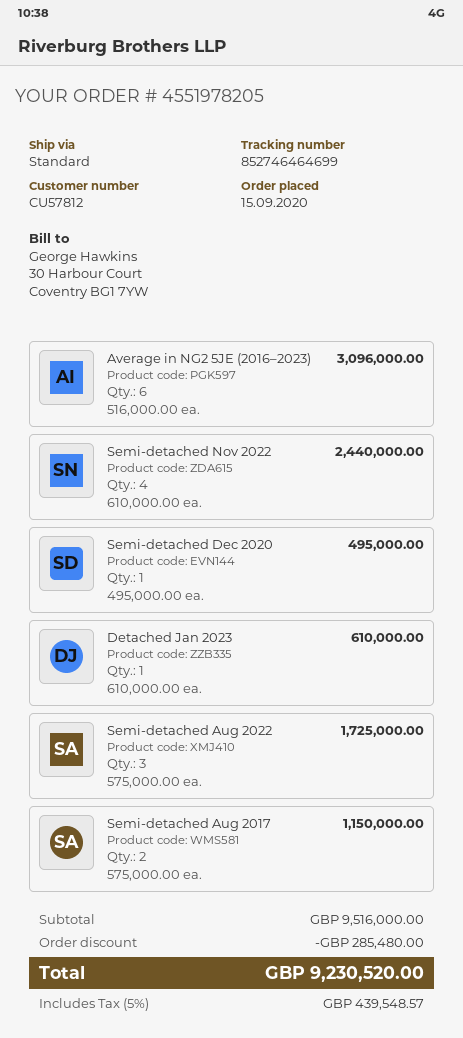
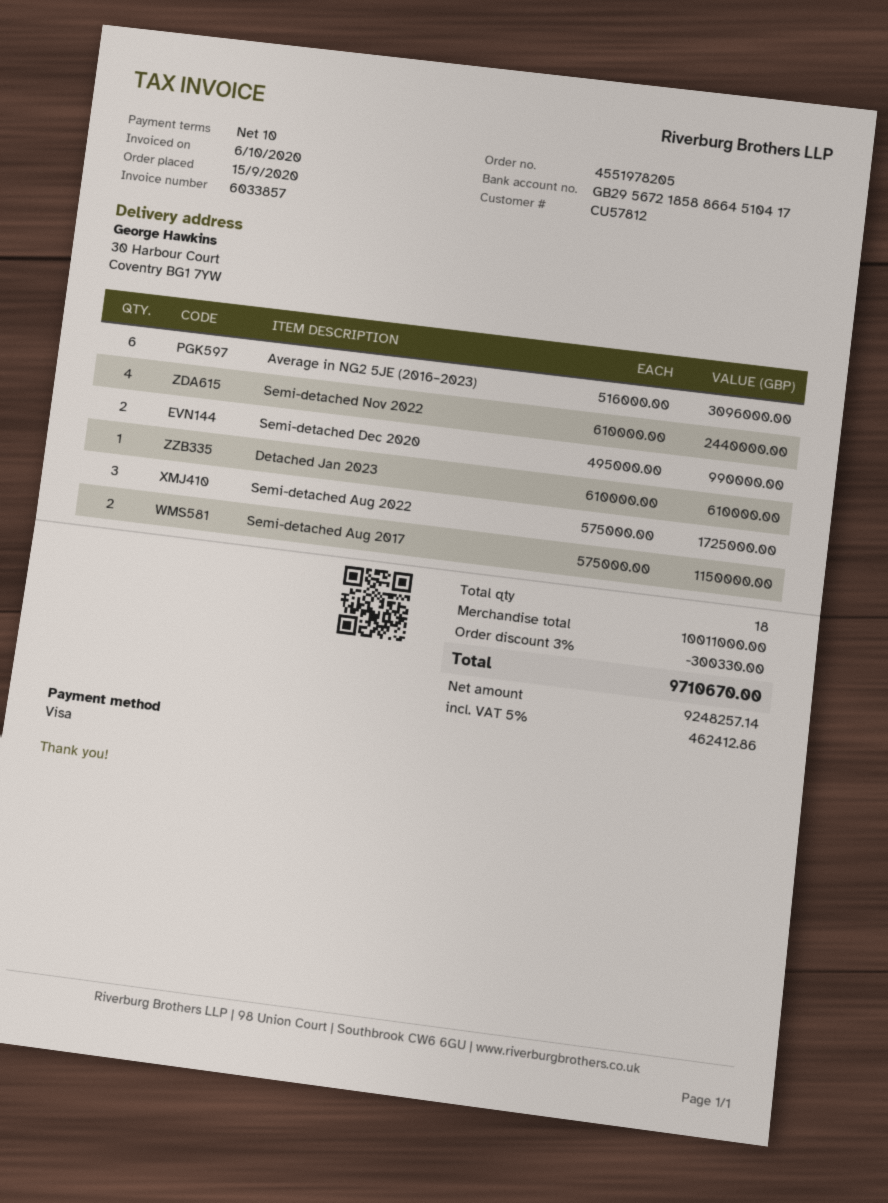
Semi-detached Dec 2020: 1 x 495000.00 = 495000.00 -> 2 x 495000.00 = 990000.00
subtotal: 9516000.00 -> 10011000.00
discount: 285480.00 -> 300330.00
tax: 5% = 439548.57 -> 5% = 462412.86
total: 9230520.00 -> 9710670.00

